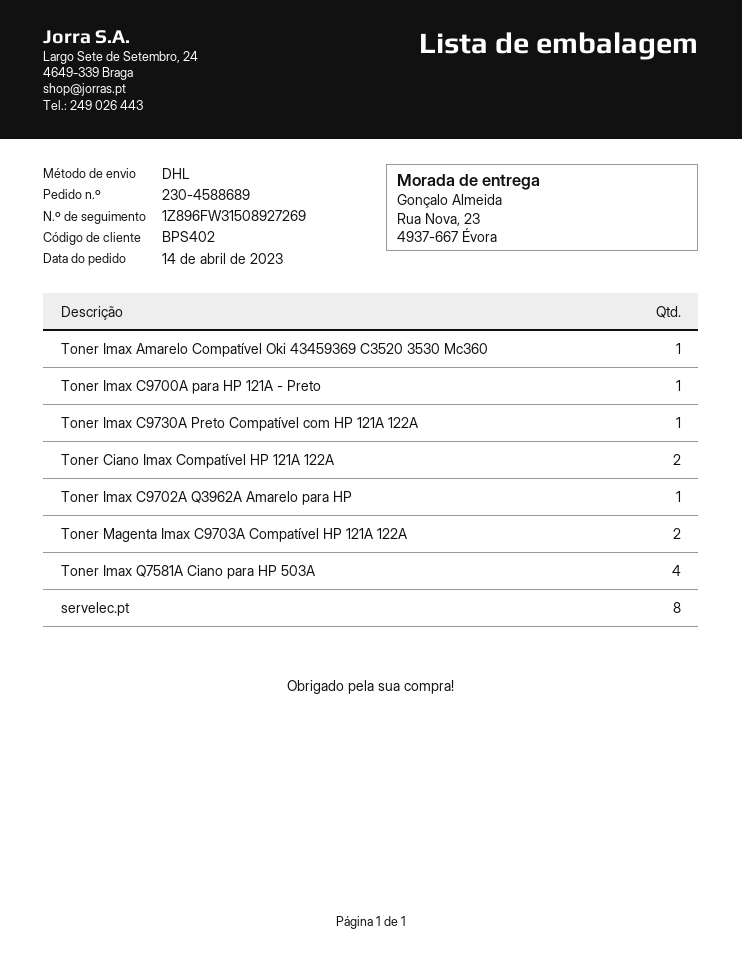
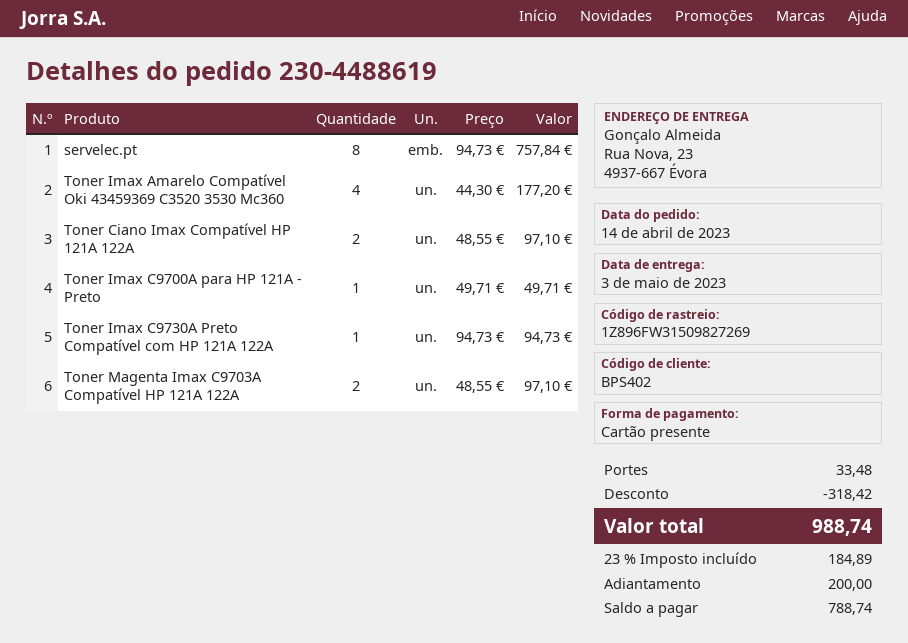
order number: 230-4588689 -> 230-4488619
tracking number: 1Z896FW31508927269 -> 1Z896FW31509827269
Toner Imax Amarelo Compatível Oki 43459369 C3520 3530 Mc360: 1 -> 4
Toner Imax C9702A Q3962A Amarelo para HP: 1 -> none
Toner Imax Q7581A Ciano para HP 503A: 4 -> none

